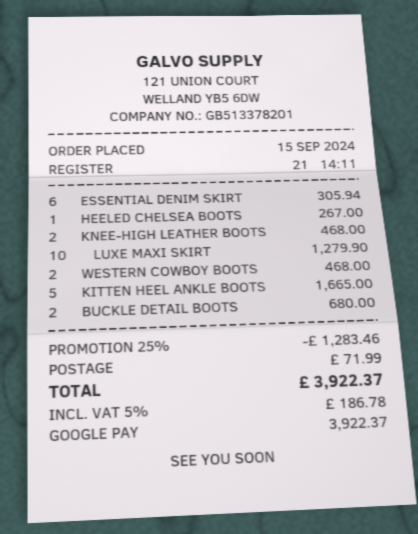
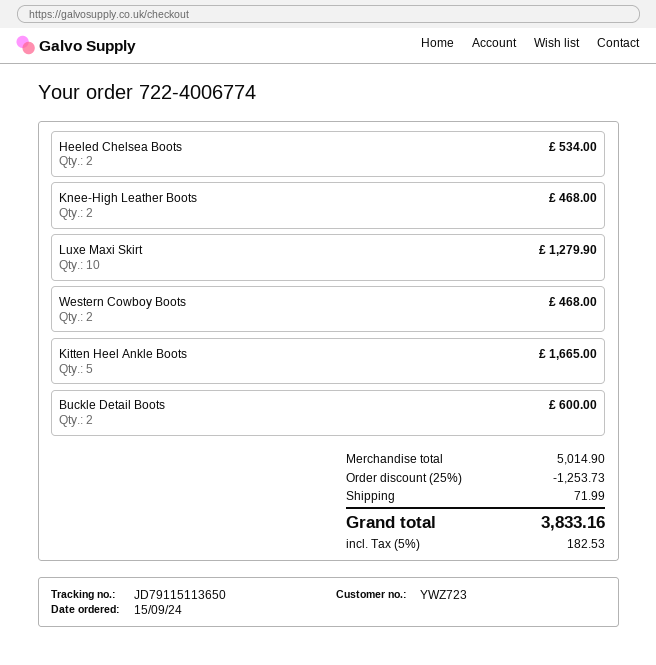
ESSENTIAL DENIM SKIRT: 6 for 305.94 -> none
HEELED CHELSEA BOOTS: 1 for 267.00 -> 2 for 534.00
BUCKLE DETAIL BOOTS: 2 for 680.00 -> 2 for 600.00
discount: 25% = 1283.46 -> 25% = 1253.73
tax: 5% = 186.78 -> 5% = 182.53
total: 3922.37 -> 3833.16

